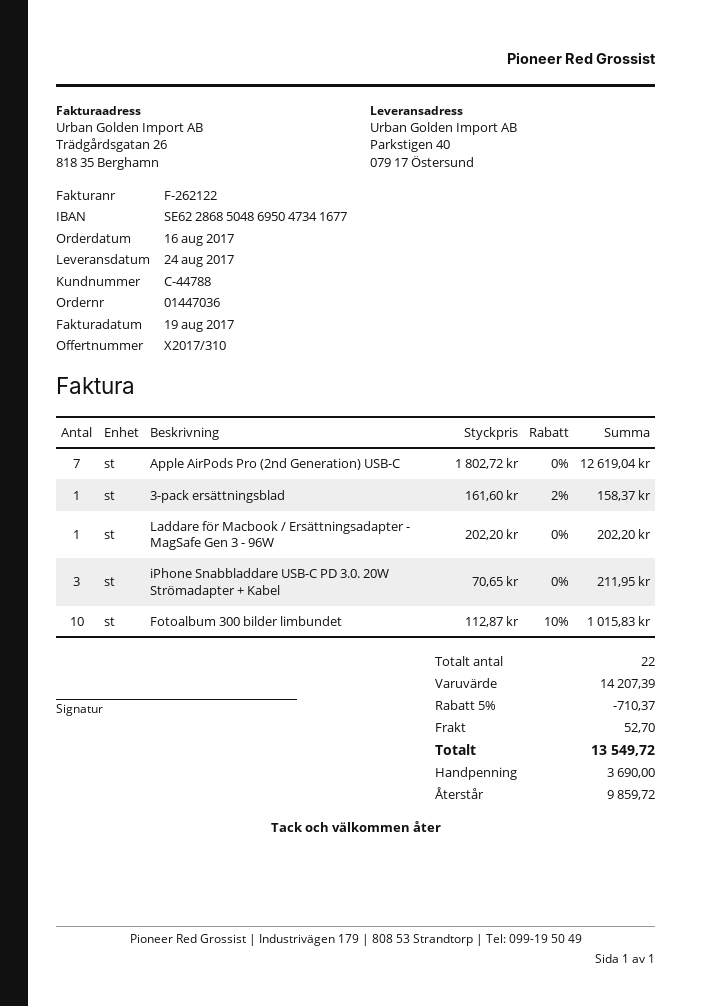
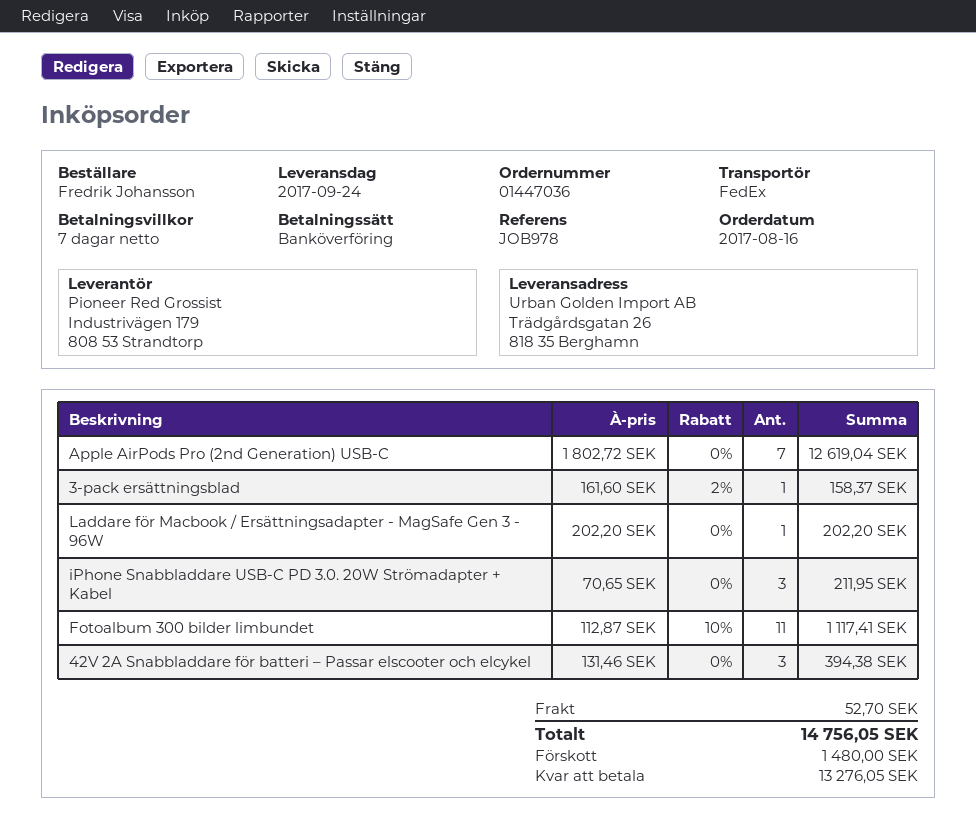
delivery date: 2017-08-24 -> 2017-09-24
ship to: Parkstigen 40, 079 17 Östersund -> Trädgårdsgatan 26, 818 35 Berghamn
Fotoalbum 300 bilder limbundet: 10 x 112.87 - 10% = 1015.83 -> 11 x 112.87 - 10% = 1117.41
42V 2A Snabbladdare för batteri – Passar elscooter och elcykel: none -> 3 x 131.46 = 394.38
discount: 5% = 710.37 -> none
total: 13549.72 -> 14756.05
deposit: 3690.00 -> 1480.00
balance: 9859.72 -> 13276.05

